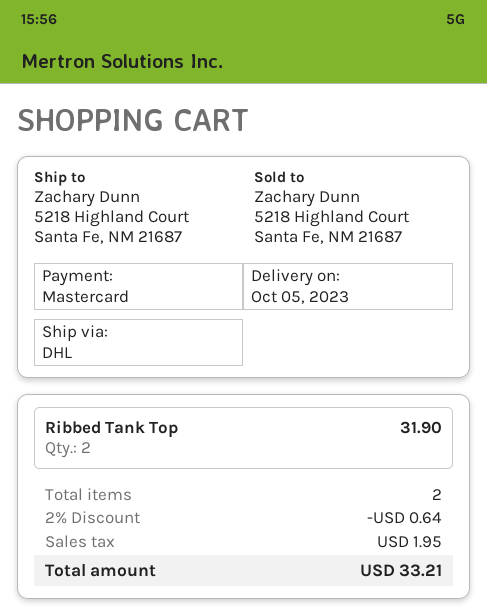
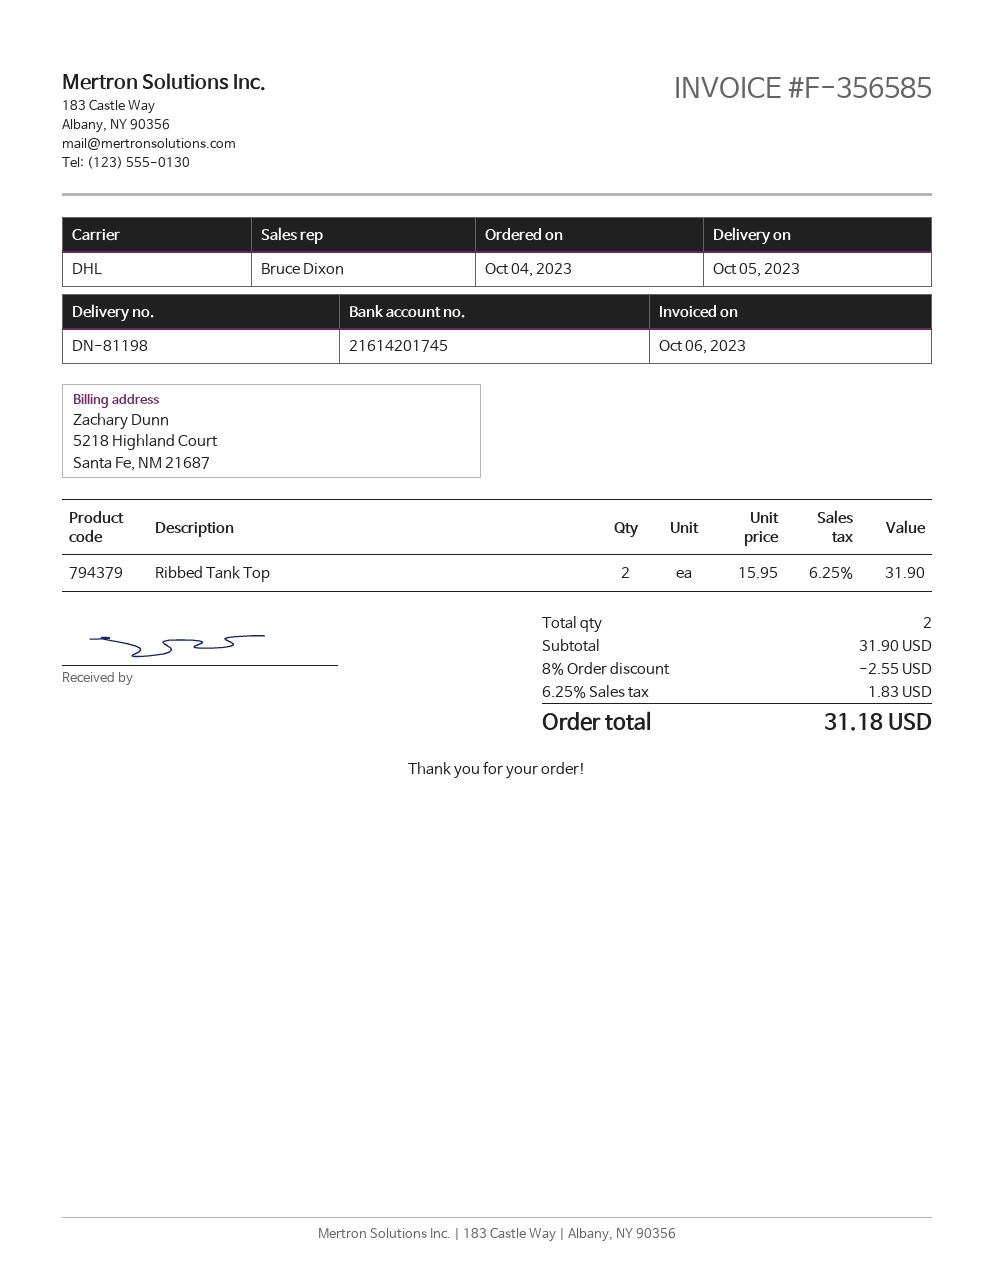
discount: 2% = 0.64 -> 8% = 2.55
tax: 1.95 -> 1.83
total: 33.21 -> 31.18

